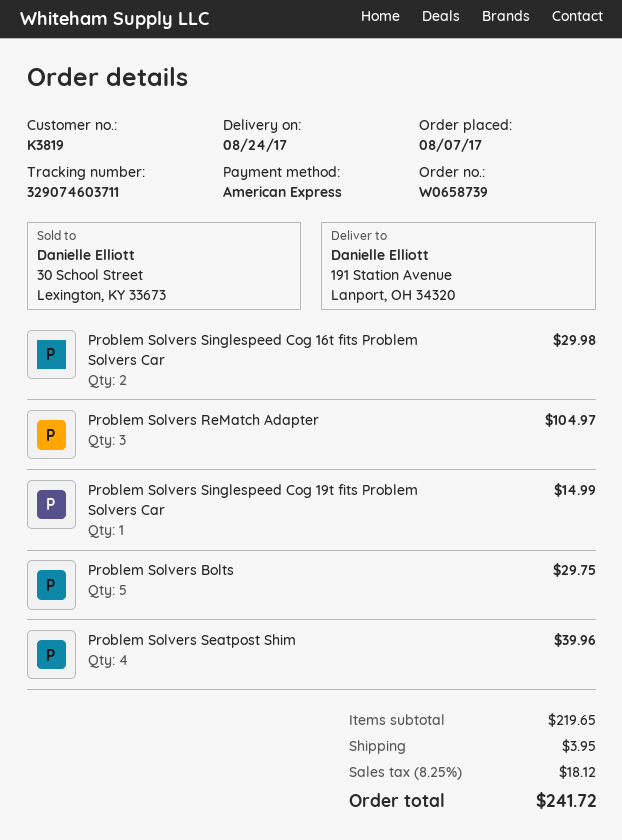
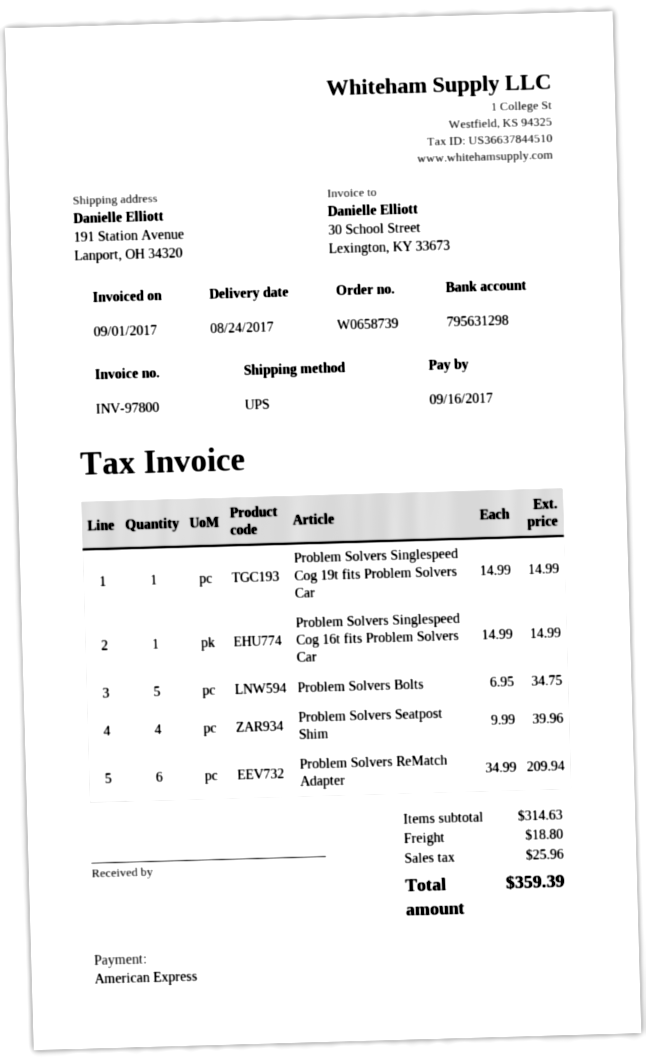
Problem Solvers Singlespeed Cog 16t fits Problem Solvers Car: 2 for 29.98 -> 1 for 14.99
Problem Solvers ReMatch Adapter: 3 for 104.97 -> 6 for 209.94
Problem Solvers Bolts: 5 for 29.75 -> 5 for 34.75
subtotal: 219.65 -> 314.63
shipping: 3.95 -> 18.80
tax: 18.12 -> 25.96
total: 241.72 -> 359.39

